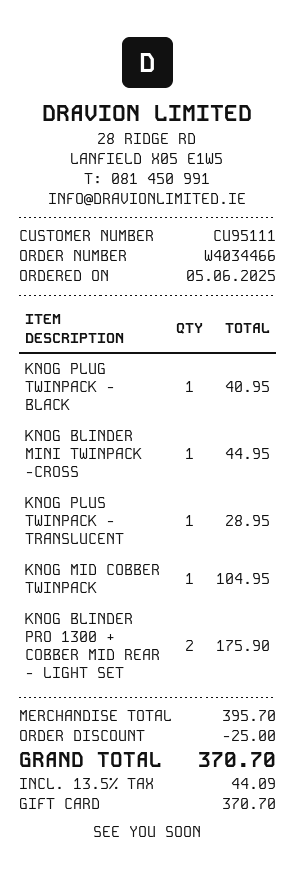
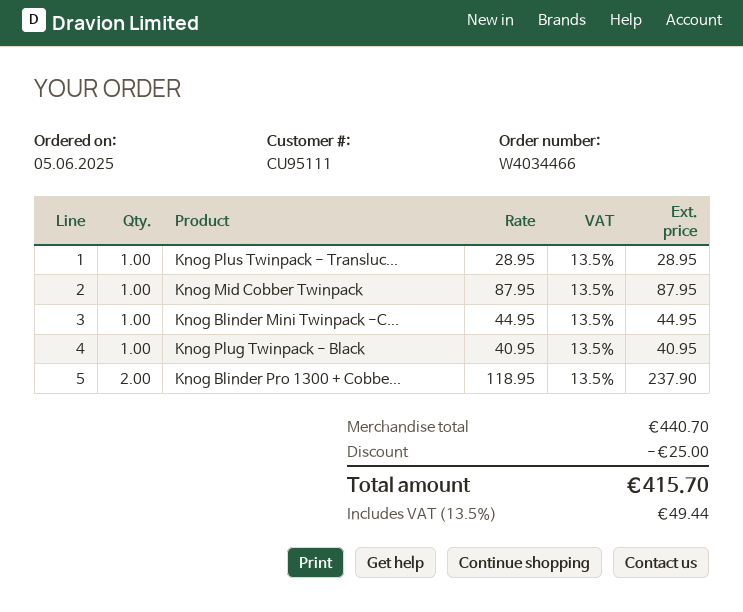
KNOG MID COBBER TWINPACK: 1 for 104.95 -> 1 for 87.95
KNOG BLINDER PRO 1300 + COBBER MID REAR - LIGHT SET: 2 for 175.90 -> 2 for 237.90
subtotal: 395.70 -> 440.70
tax: 13.5% = 44.09 -> 13.5% = 49.44
total: 370.70 -> 415.70

